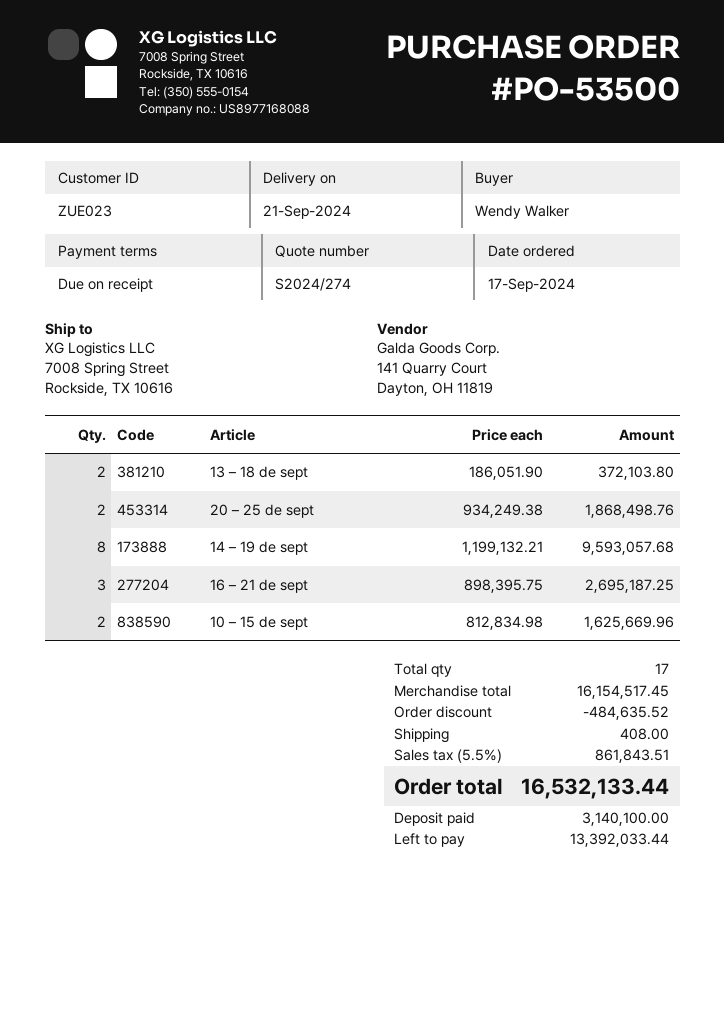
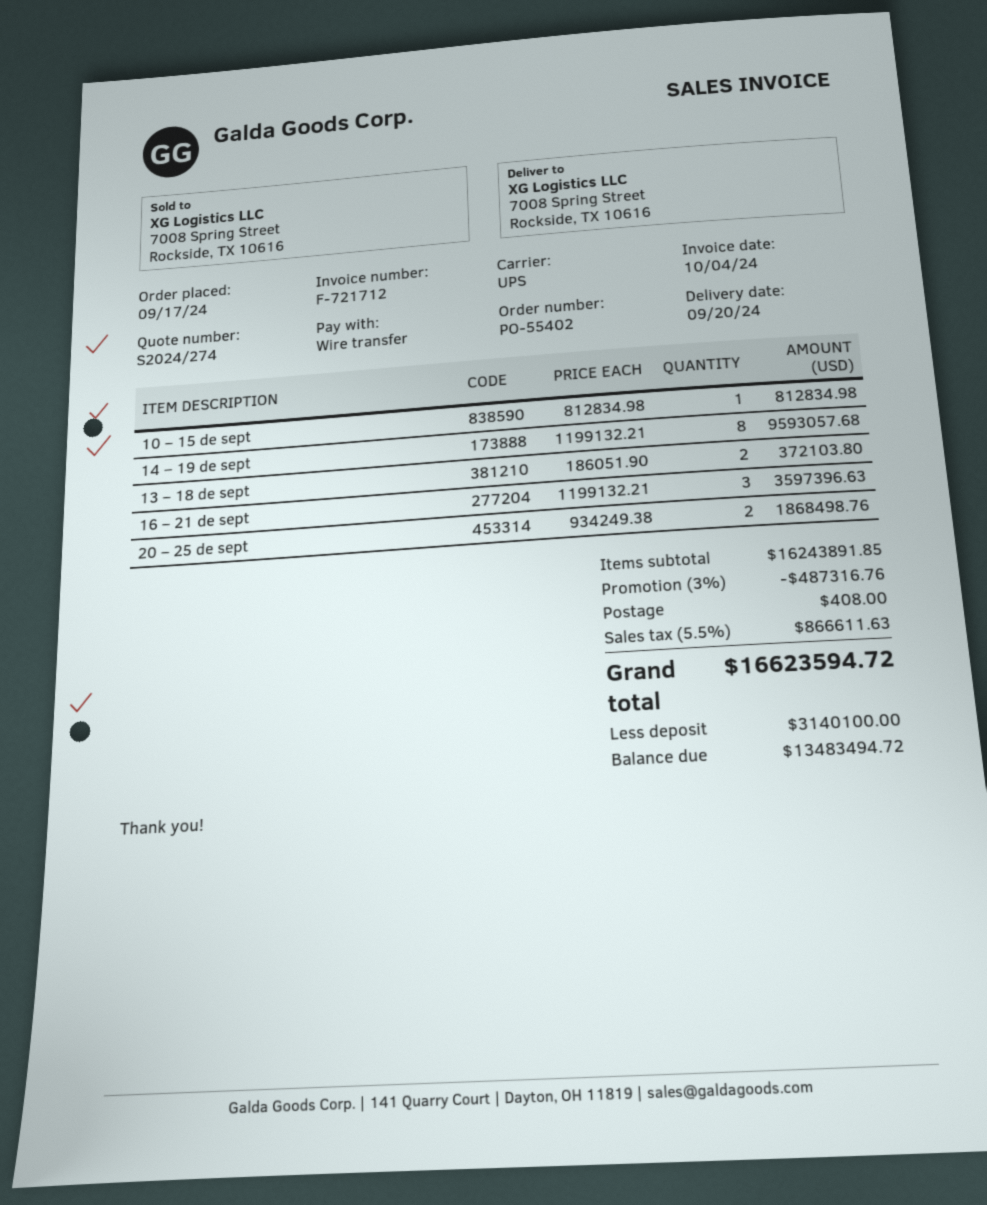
order number: PO-53500 -> PO-55402
delivery date: 2024-09-21 -> 2024-09-20
16 – 21 de sept: 3 x 898395.75 = 2695187.25 -> 3 x 1199132.21 = 3597396.63
10 – 15 de sept: 2 x 812834.98 = 1625669.96 -> 1 x 812834.98 = 812834.98
subtotal: 16154517.45 -> 16243891.85
discount: 484635.52 -> 487316.76
tax: 5.5% = 861843.51 -> 5.5% = 866611.63
total: 16532133.44 -> 16623594.72
balance: 13392033.44 -> 13483494.72

